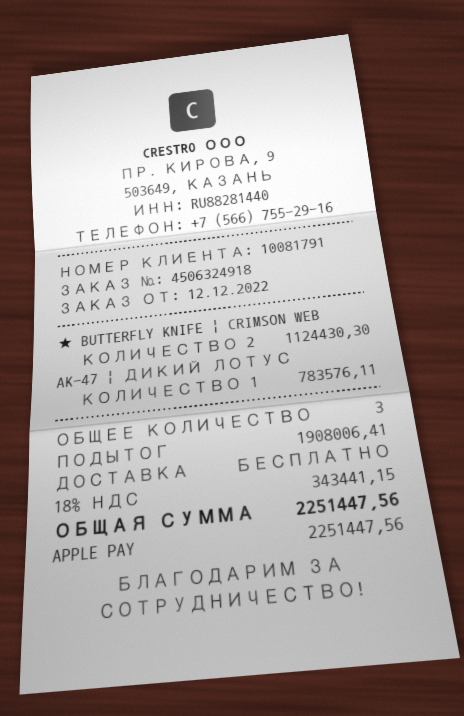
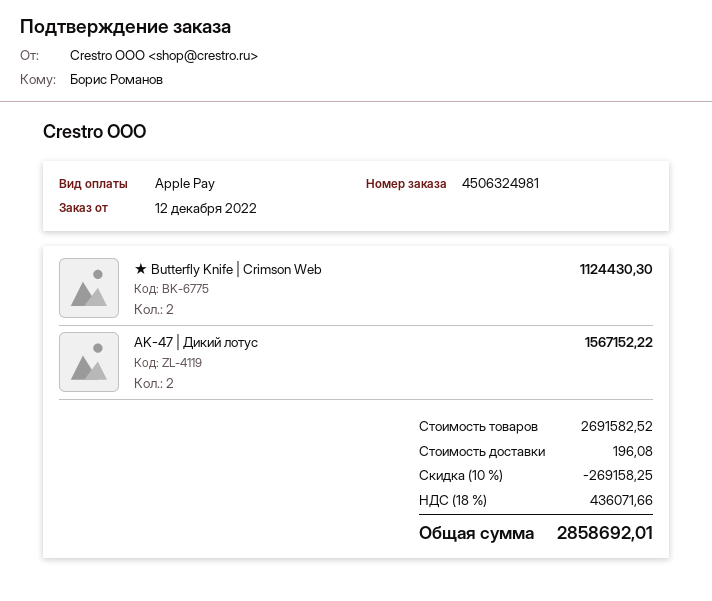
order number: 4506324918 -> 4506324981
AK-47 | ДИКИЙ ЛОТУС: 1 for 783576.11 -> 2 for 1567152.22
subtotal: 1908006.41 -> 2691582.52
discount: none -> 10% = 269158.25
shipping: 0.00 -> 196.08
tax: 18% = 343441.15 -> 18% = 436071.66
total: 2251447.56 -> 2858692.01

